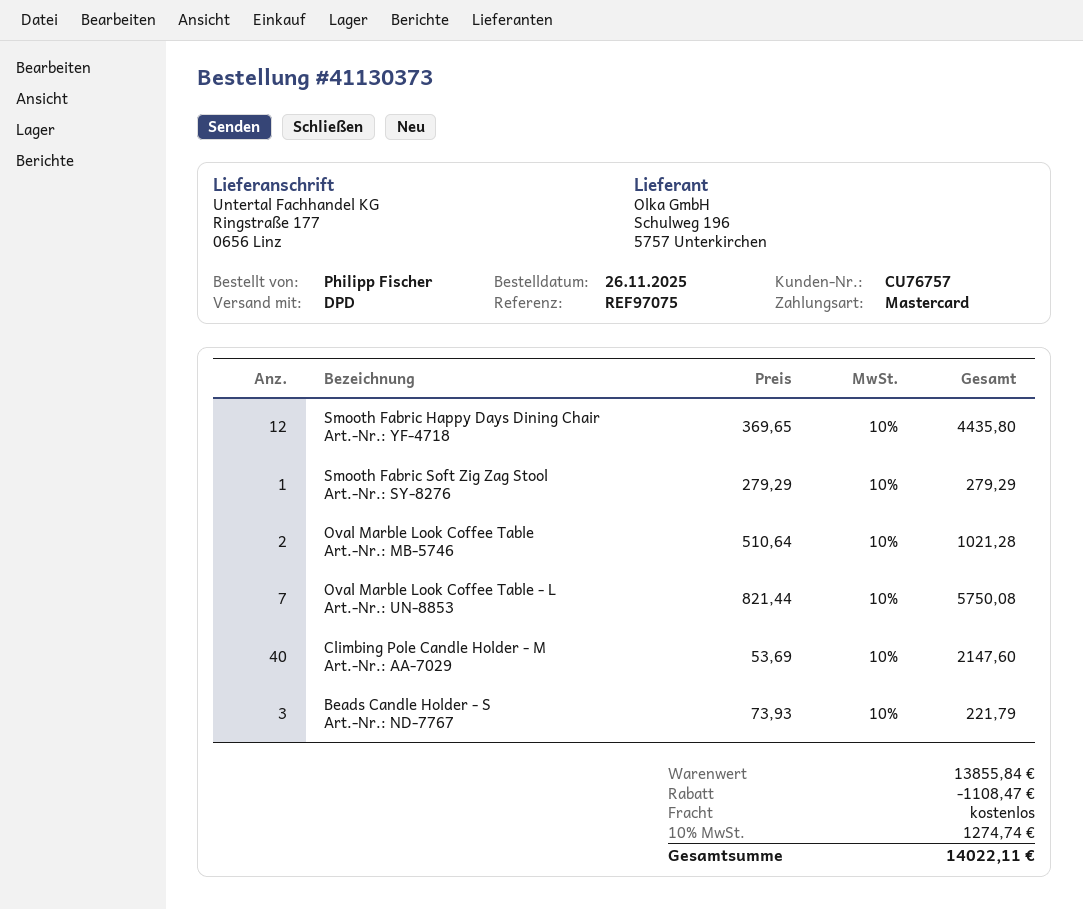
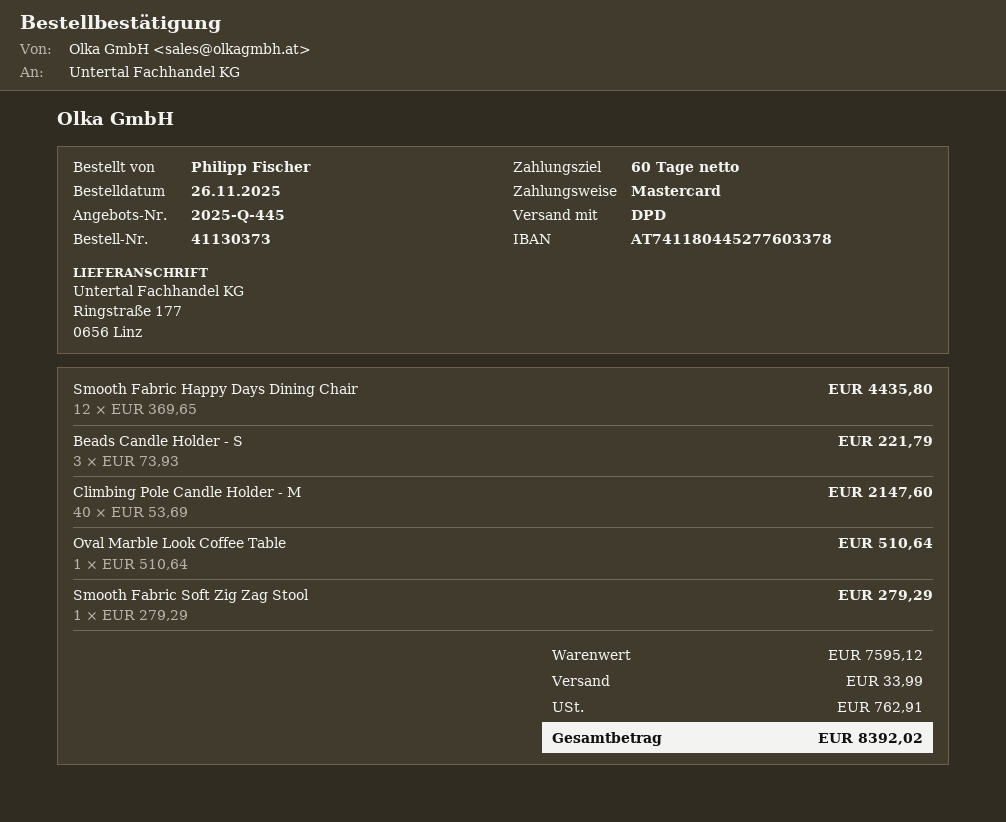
Oval Marble Look Coffee Table: 2 x 510.64 = 1021.28 -> 1 x 510.64 = 510.64
Oval Marble Look Coffee Table - L: 7 x 821.44 = 5750.08 -> none
subtotal: 13855.84 -> 7595.12
discount: 1108.47 -> none
shipping: 0.00 -> 33.99
tax: 1274.74 -> 762.91
total: 14022.11 -> 8392.02

